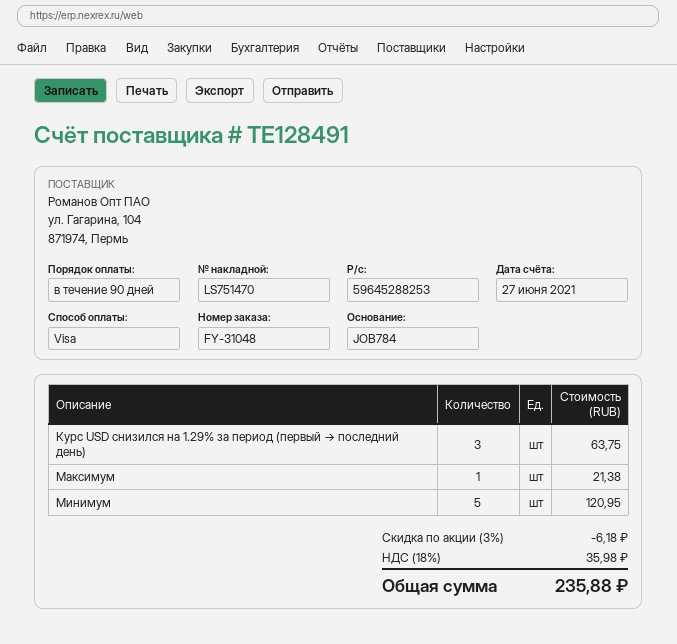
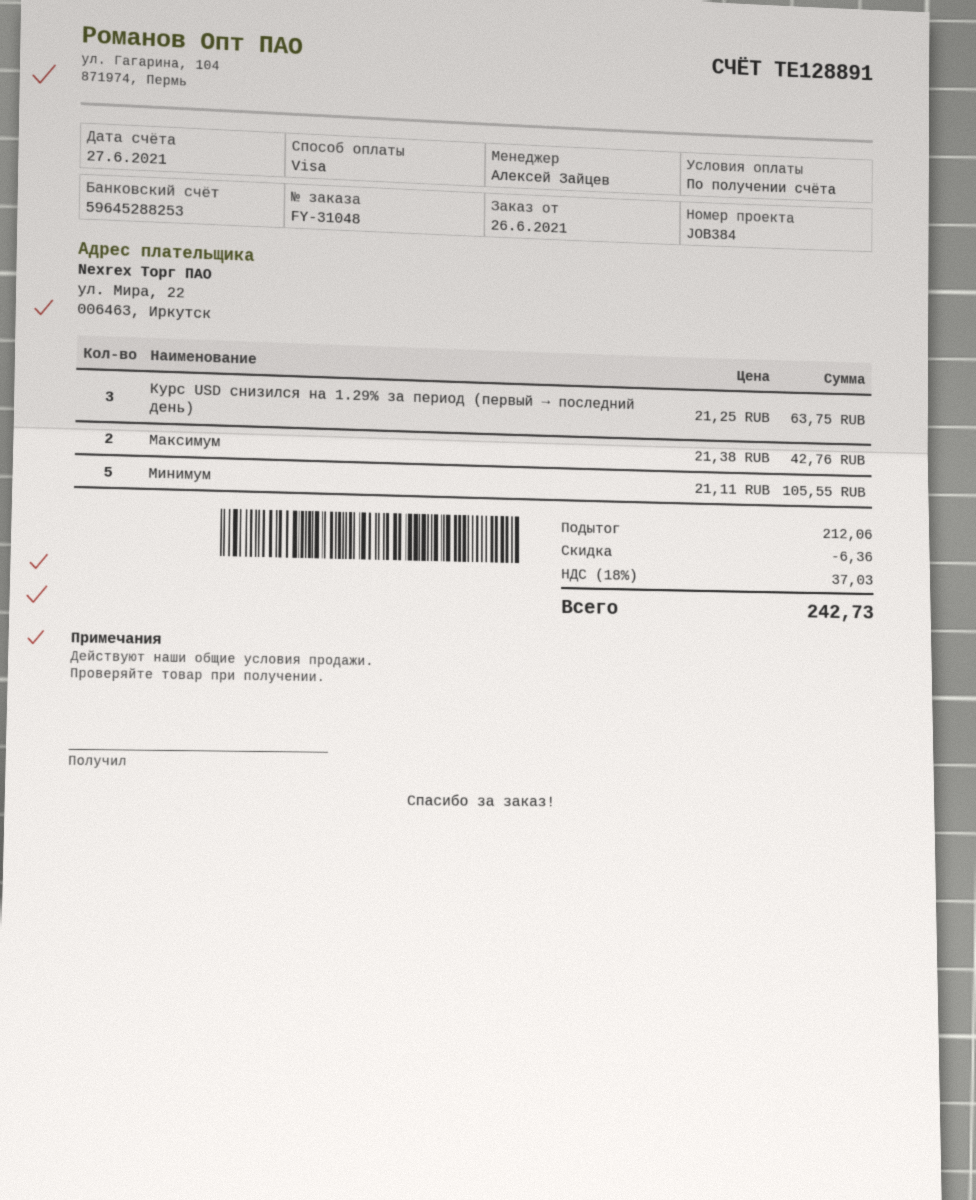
invoice number: TE128491 -> TE128891
payment terms: 90 days -> on receipt
reference: JOB784 -> JOB384
Максимум: 1 for 21.38 -> 2 for 42.76
Минимум: 5 for 120.95 -> 5 for 105.55
discount: 6.18 -> 6.36
tax: 18% = 35.98 -> 18% = 37.03
total: 235.88 -> 242.73

